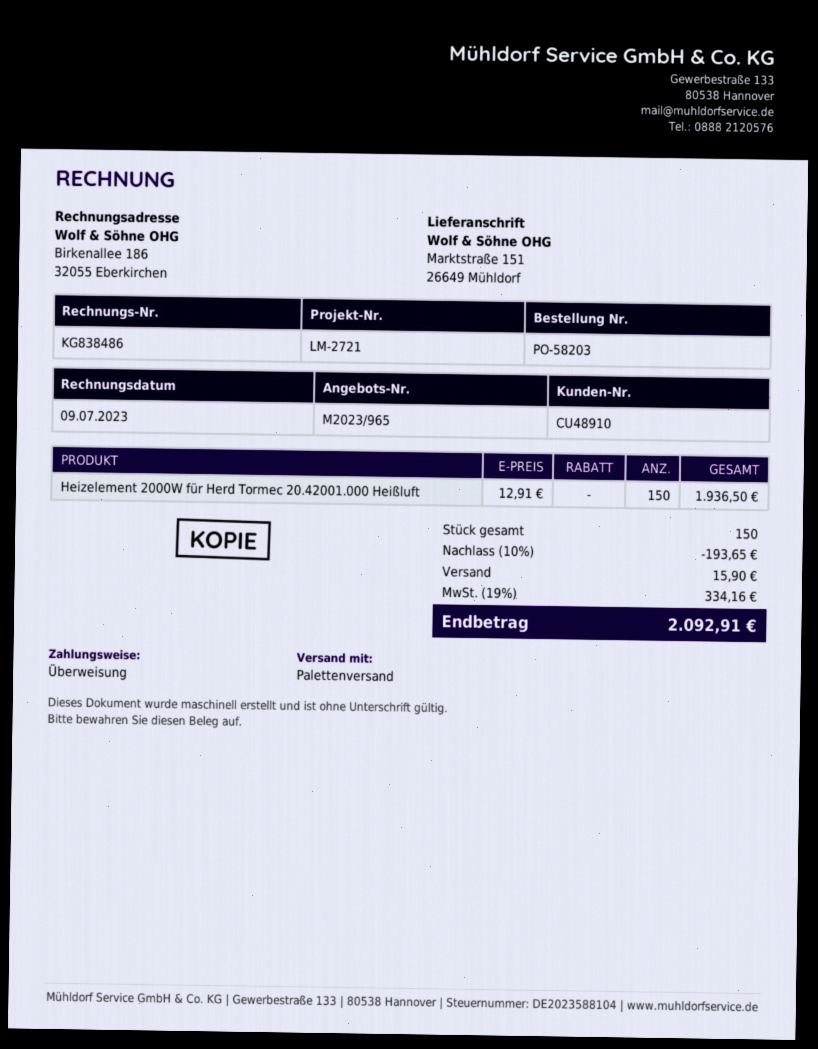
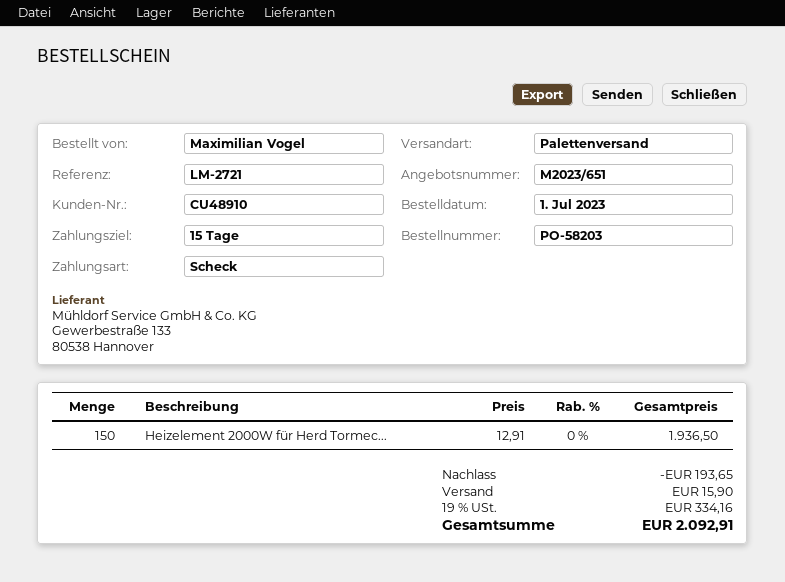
quote number: M2023/965 -> M2023/651
payment method: bank transfer -> cheque

